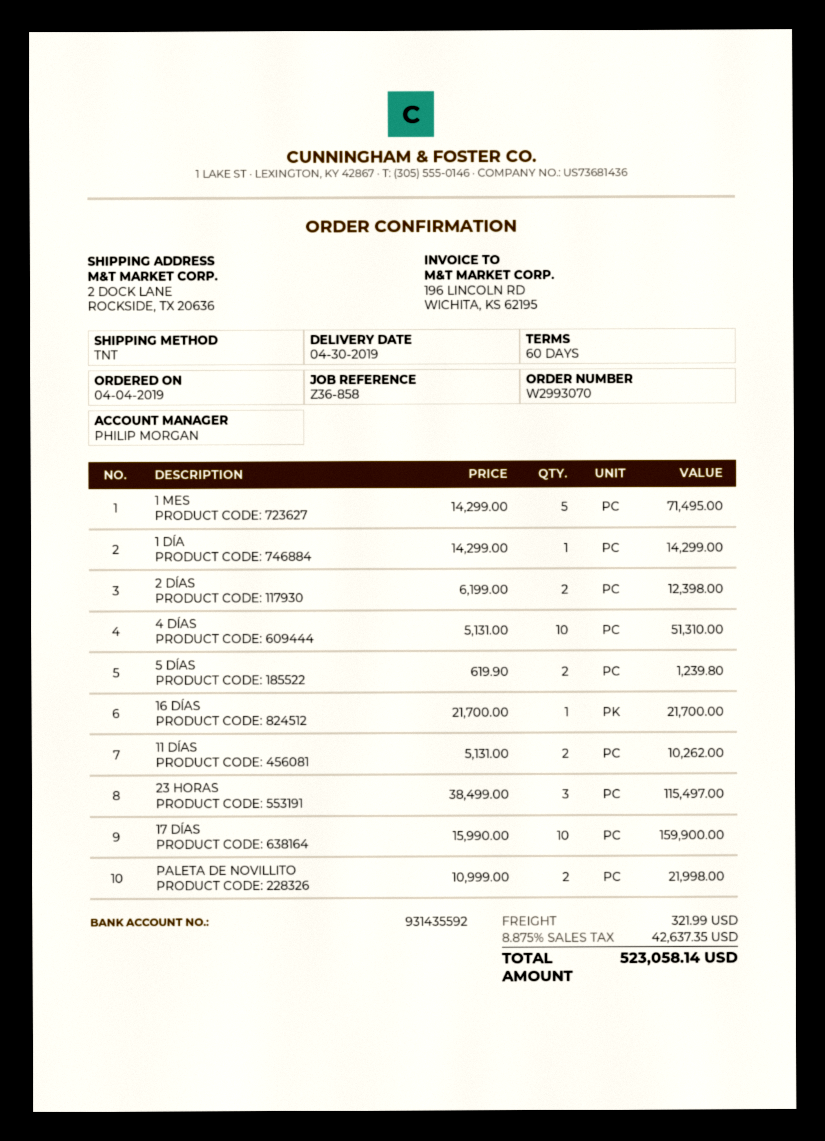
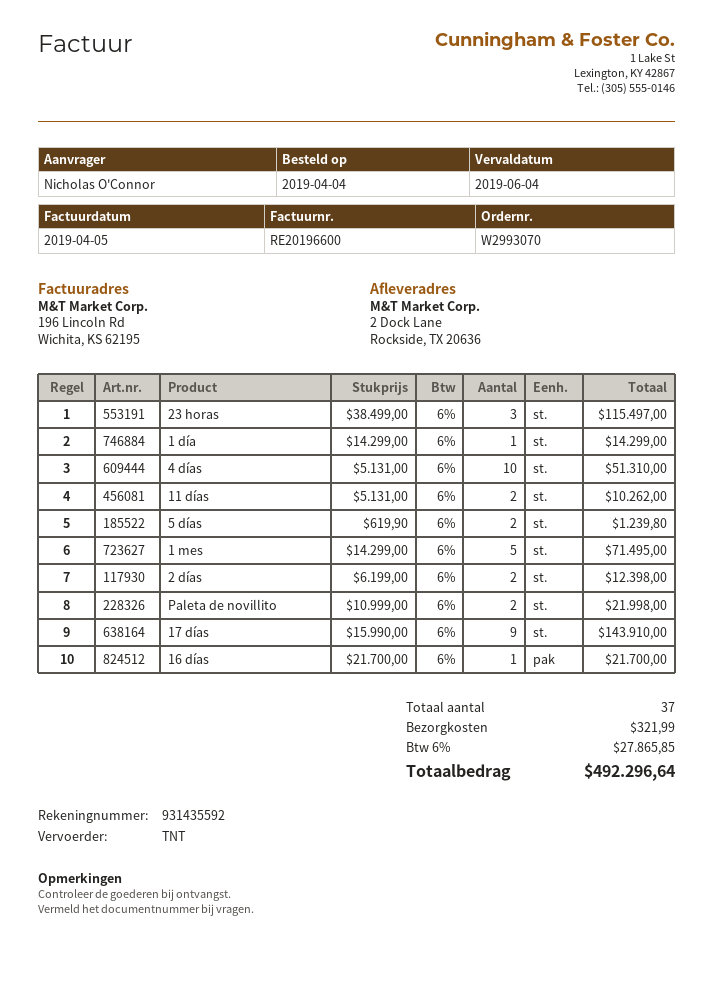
17 DÍAS: 10 x 15990.00 = 159900.00 -> 9 x 15990.00 = 143910.00
tax: 8.875% = 42637.35 -> 6% = 27865.85
total: 523058.14 -> 492296.64

